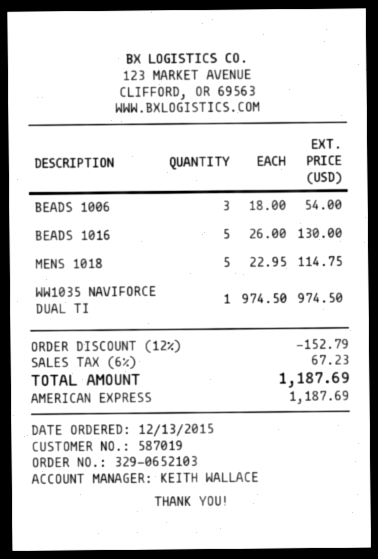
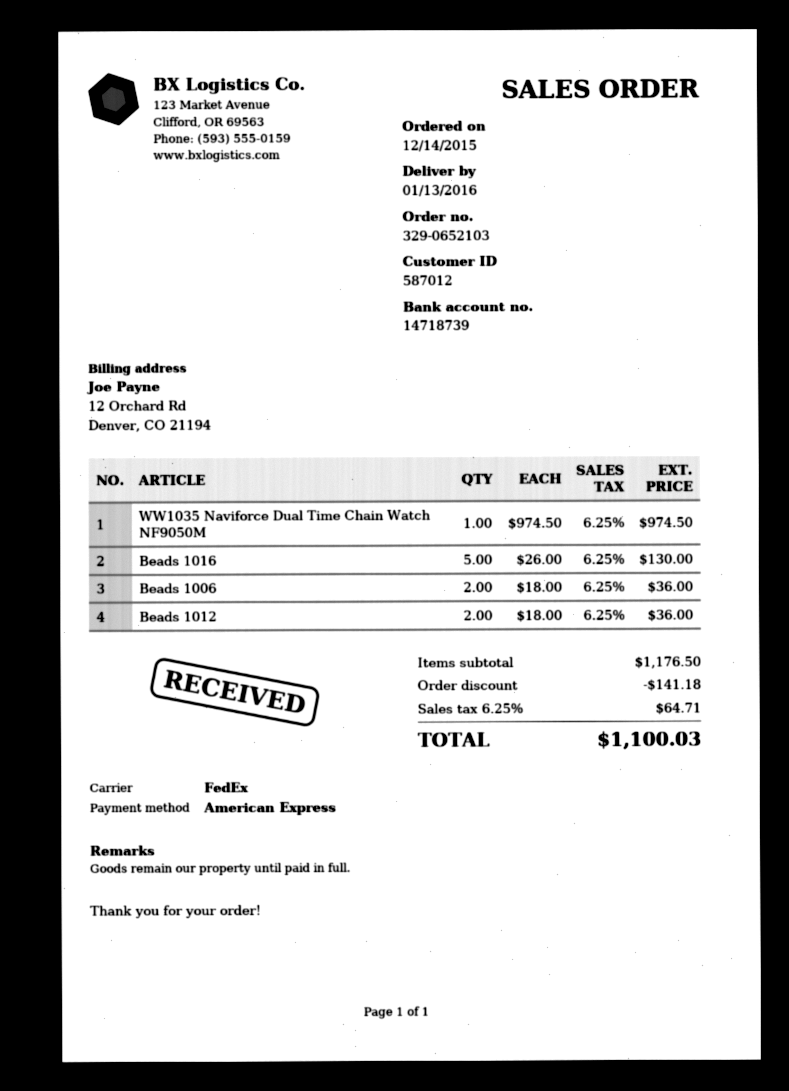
order date: 2015-12-13 -> 2015-12-14
customer number: 587019 -> 587012
BEADS 1006: 3 x 18.00 = 54.00 -> 2 x 18.00 = 36.00
MENS 1018: 5 x 22.95 = 114.75 -> none
Beads 1012: none -> 2 x 18.00 = 36.00
discount: 152.79 -> 141.18
tax: 6% = 67.23 -> 6.25% = 64.71
total: 1187.69 -> 1100.03

